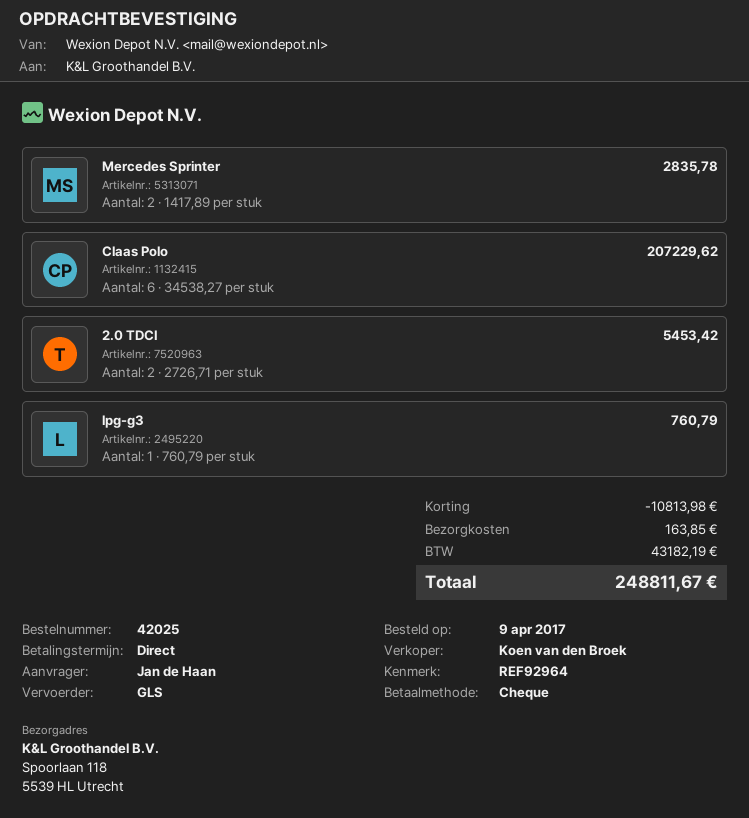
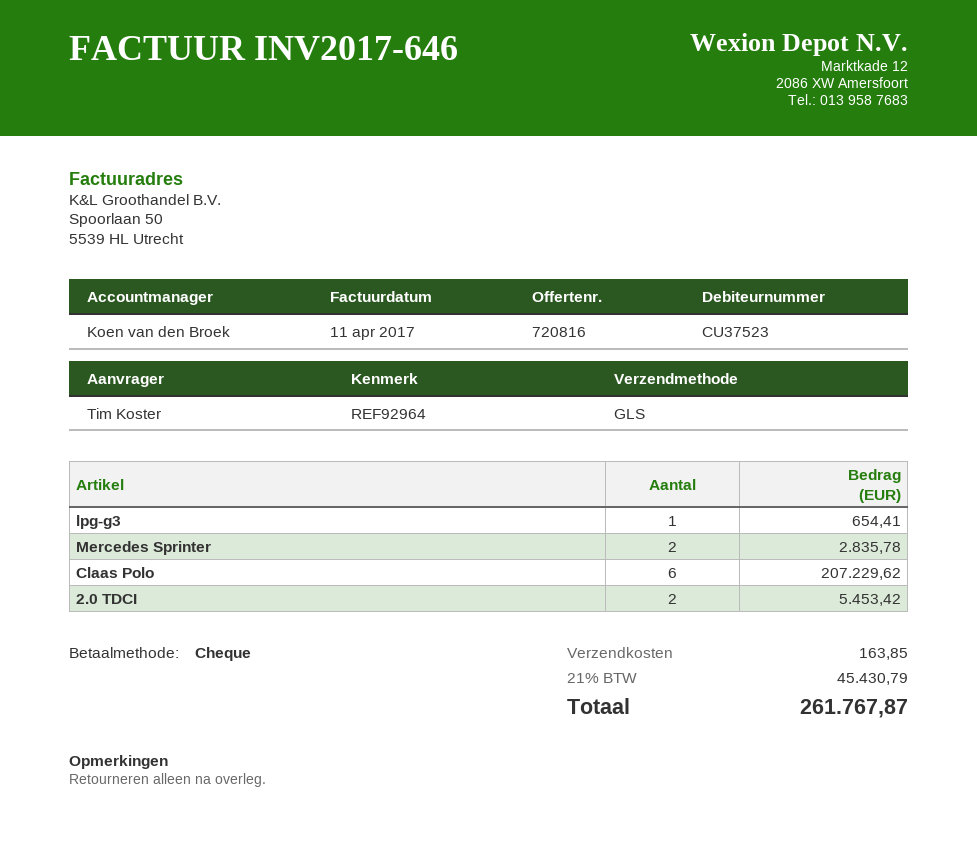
ordered by: Jan de Haan -> Tim Koster
lpg-g3: 1 for 760.79 -> 1 for 654.41
discount: 10813.98 -> none
tax: 43182.19 -> 45430.79
total: 248811.67 -> 261767.87

